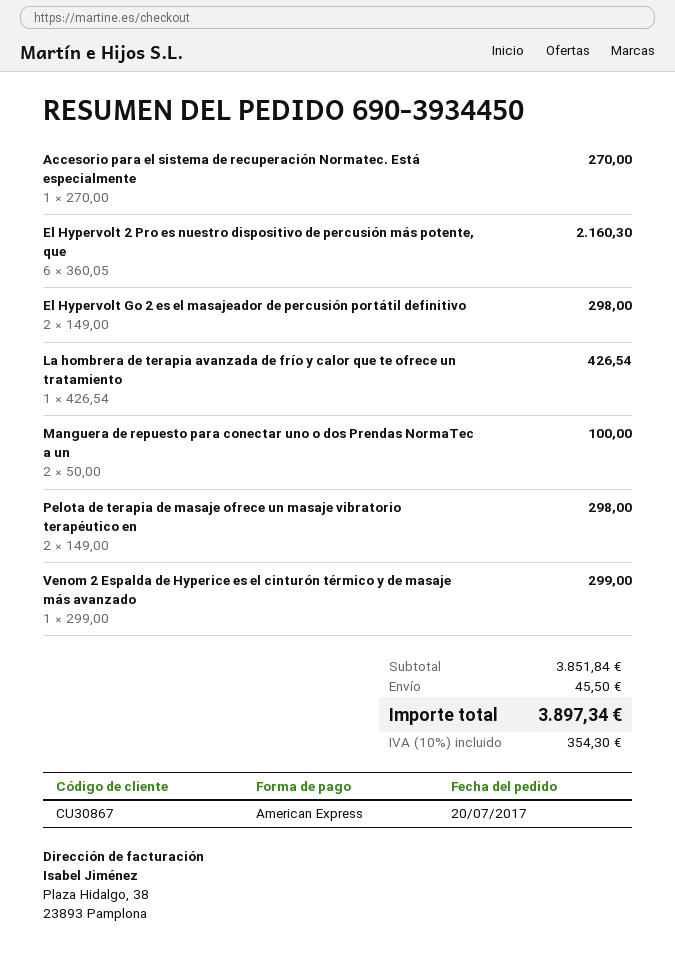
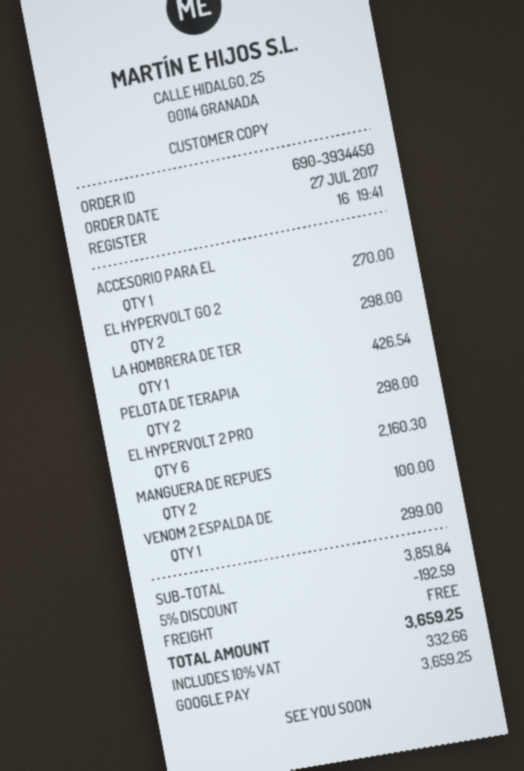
order date: 2017-07-20 -> 2017-07-27
payment method: American Express -> Google Pay
discount: none -> 5% = 192.59
shipping: 45.50 -> 0.00
tax: 10% = 354.30 -> 10% = 332.66
total: 3897.34 -> 3659.25

